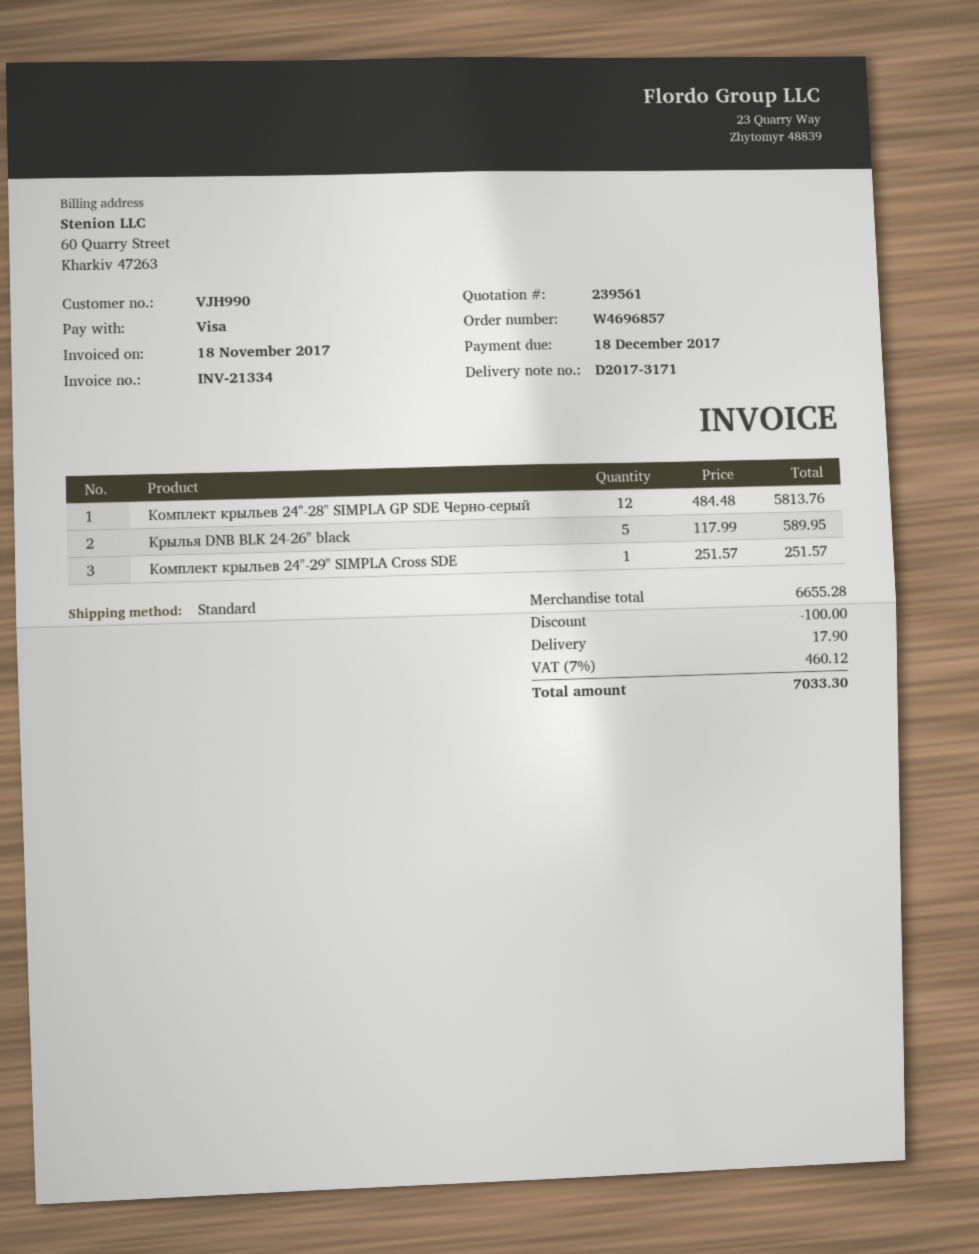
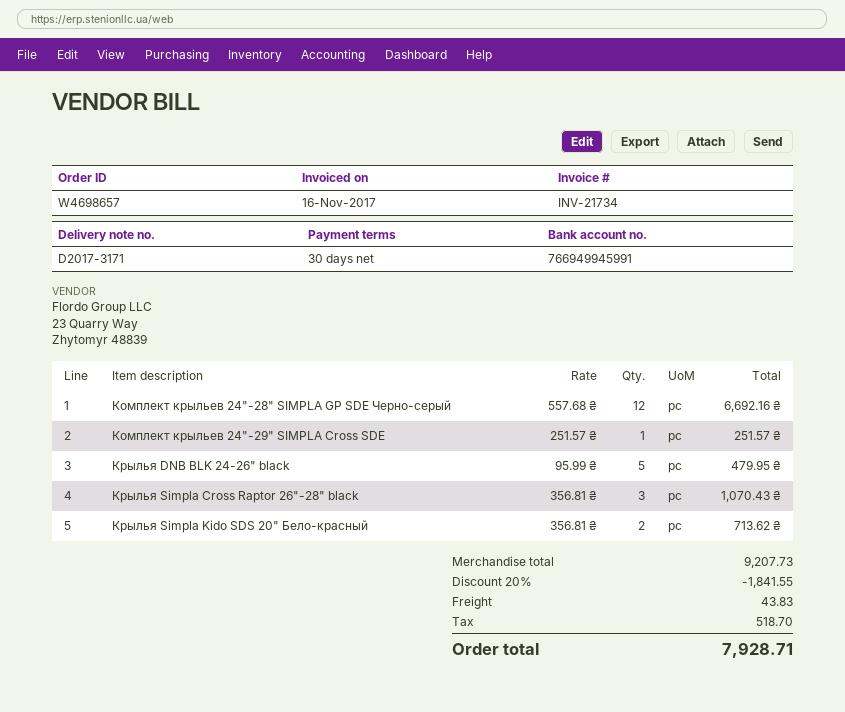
order number: W4696857 -> W4698657
invoice number: INV-21334 -> INV-21734
invoice date: 2017-11-18 -> 2017-11-16
Комплект крыльев 24"-28" SIMPLA GP SDE Черно-серый: 12 x 484.48 = 5813.76 -> 12 x 557.68 = 6692.16
Крылья DNB BLK 24-26" black: 5 x 117.99 = 589.95 -> 5 x 95.99 = 479.95
Крылья Simpla Cross Raptor 26"-28" black: none -> 3 x 356.81 = 1070.43
Крылья Simpla Kido SDS 20" Бело-красный: none -> 2 x 356.81 = 713.62
subtotal: 6655.28 -> 9207.73
discount: 100.00 -> 1841.55
shipping: 17.90 -> 43.83
tax: 460.12 -> 518.70
total: 7033.30 -> 7928.71

